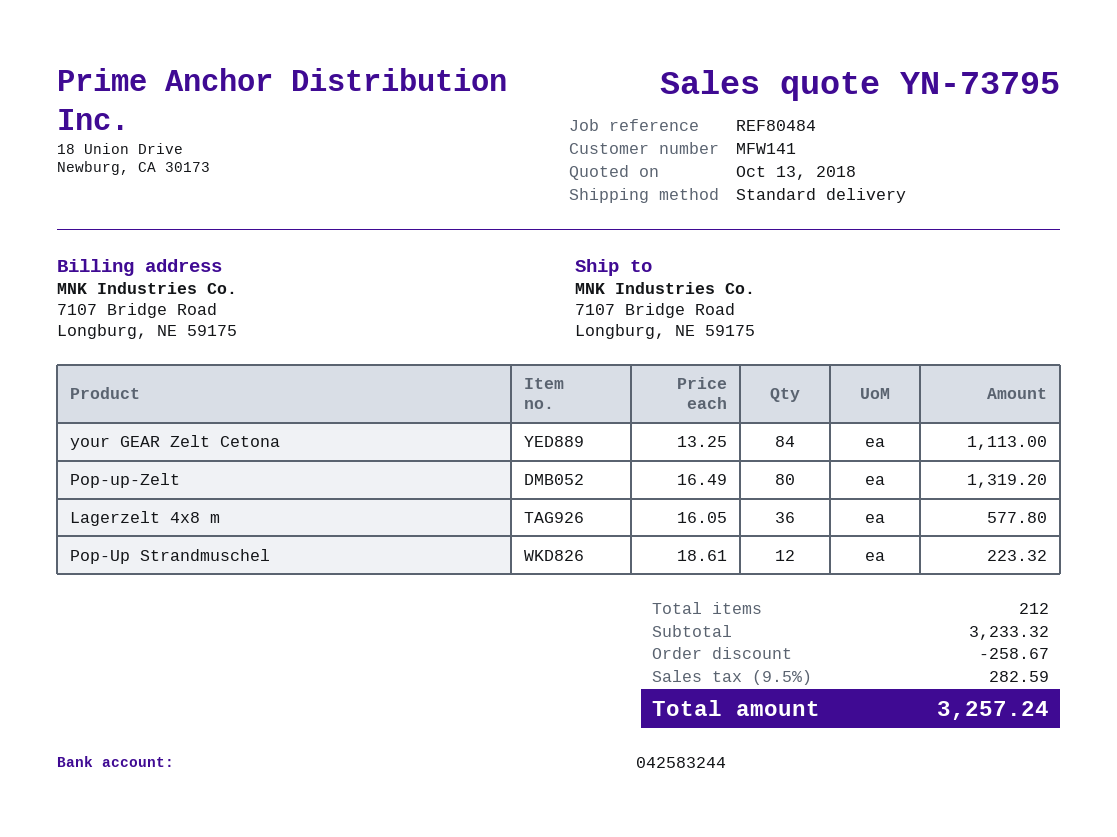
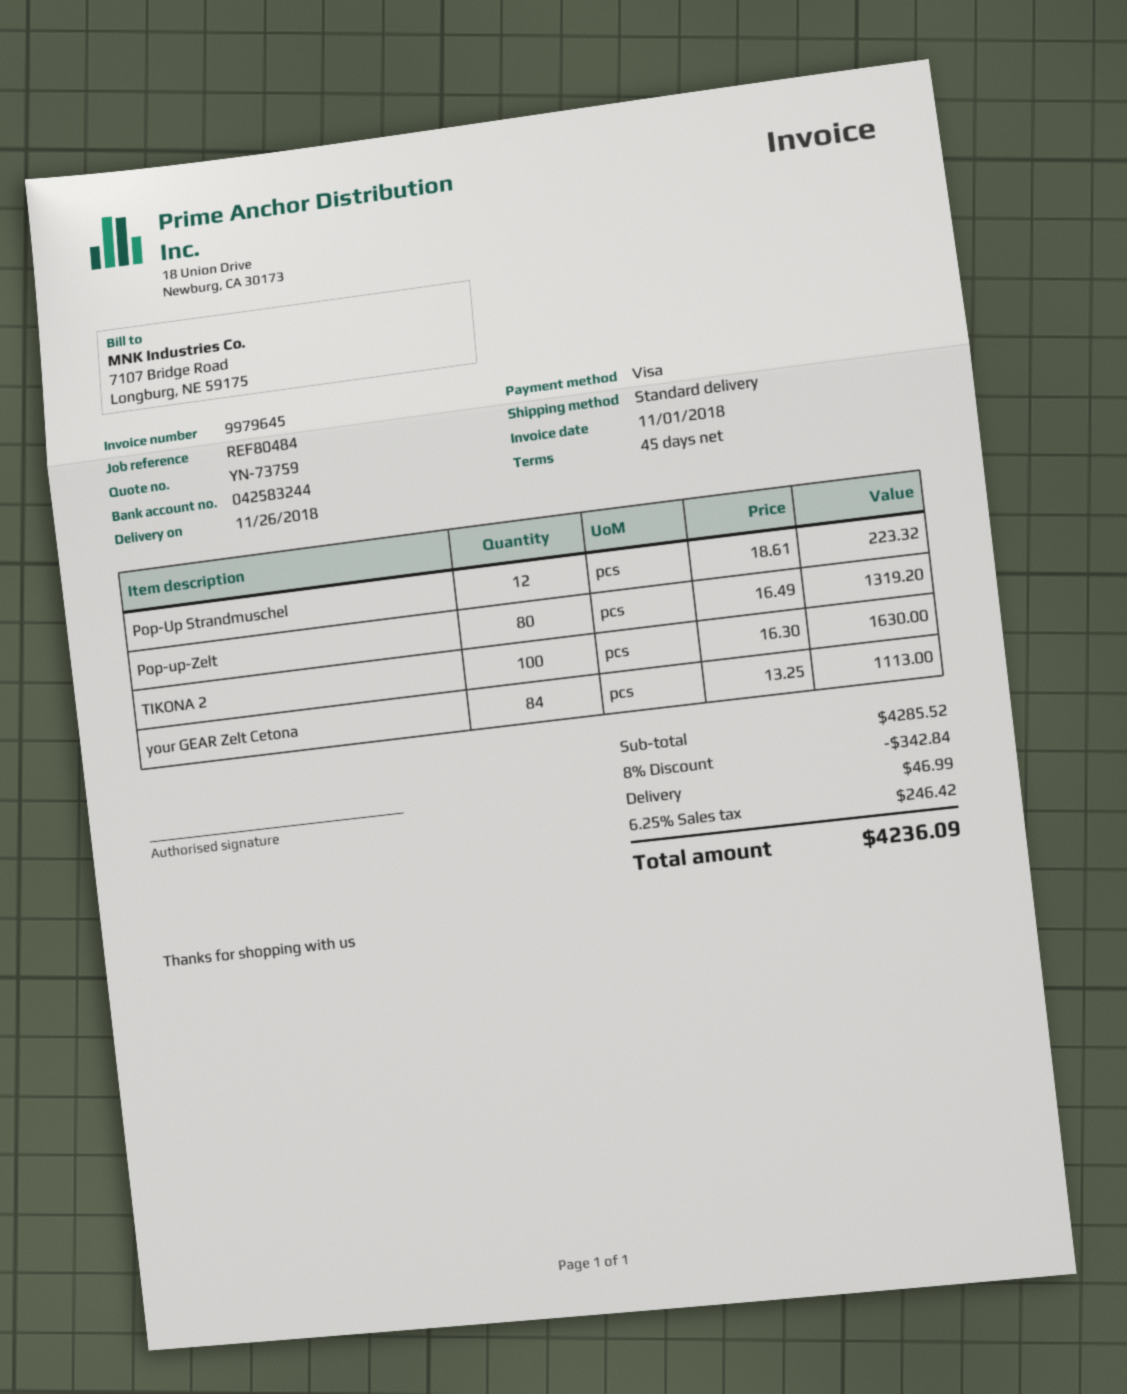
quote number: YN-73795 -> YN-73759
Lagerzelt 4x8 m: 36 x 16.05 = 577.80 -> none
TIKONA 2: none -> 100 x 16.30 = 1630.00
subtotal: 3233.32 -> 4285.52
discount: 258.67 -> 342.84
shipping: none -> 46.99
tax: 9.5% = 282.59 -> 6.25% = 246.42
total: 3257.24 -> 4236.09

